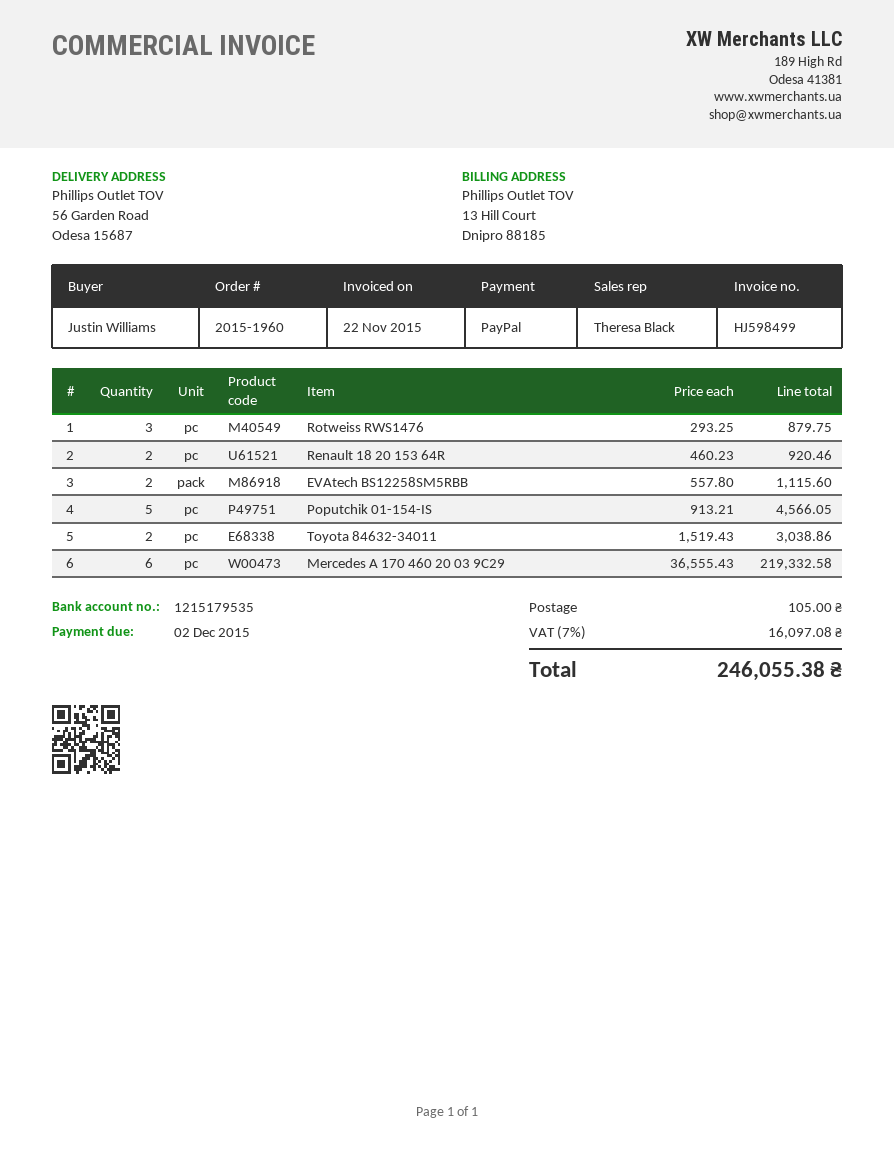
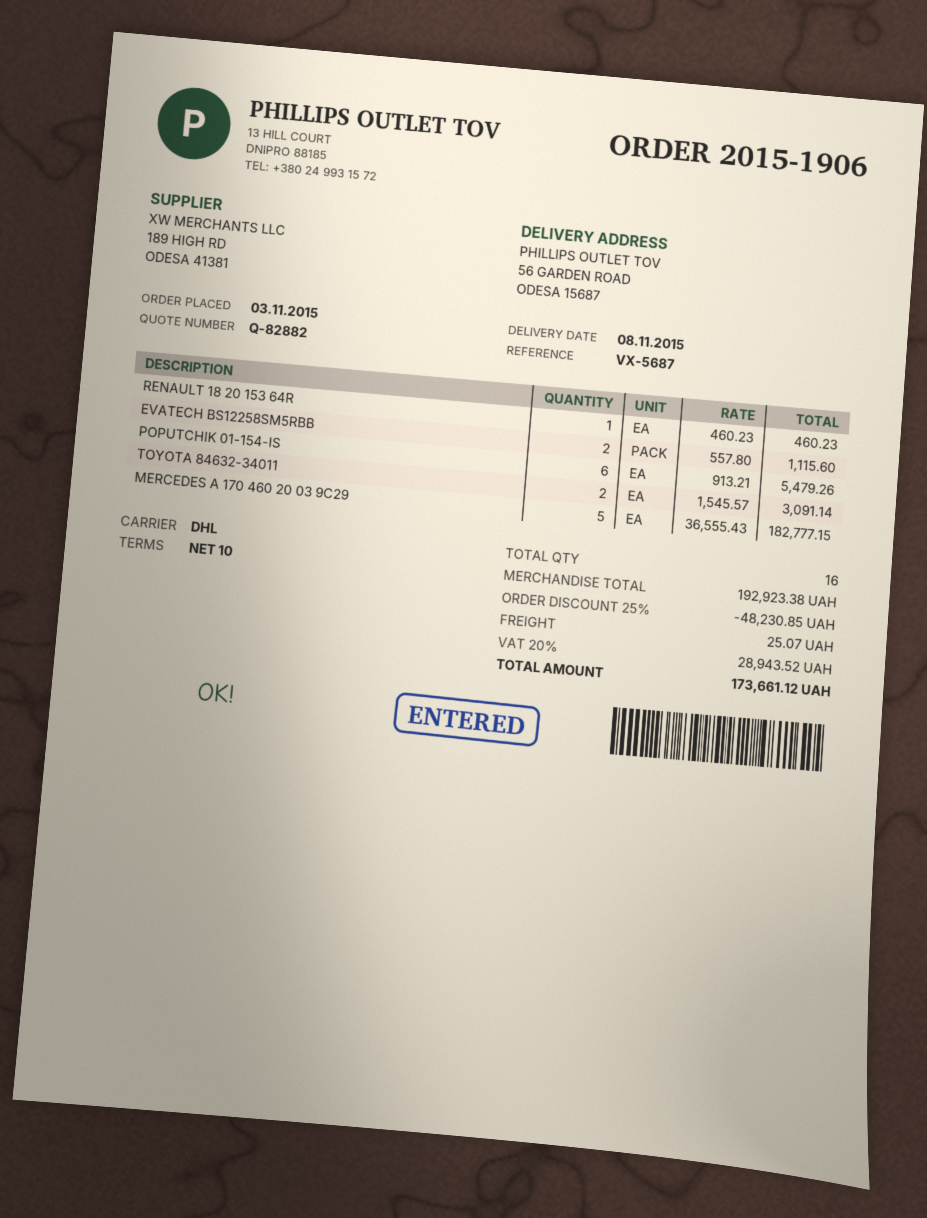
order number: 2015-1960 -> 2015-1906
Rotweiss RWS1476: 3 x 293.25 = 879.75 -> none
Renault 18 20 153 64R: 2 x 460.23 = 920.46 -> 1 x 460.23 = 460.23
Poputchik 01-154-IS: 5 x 913.21 = 4566.05 -> 6 x 913.21 = 5479.26
Toyota 84632-34011: 2 x 1519.43 = 3038.86 -> 2 x 1545.57 = 3091.14
Mercedes A 170 460 20 03 9C29: 6 x 36555.43 = 219332.58 -> 5 x 36555.43 = 182777.15
discount: none -> 25% = 48230.85
shipping: 105.00 -> 25.07
tax: 7% = 16097.08 -> 20% = 28943.52
total: 246055.38 -> 173661.12

